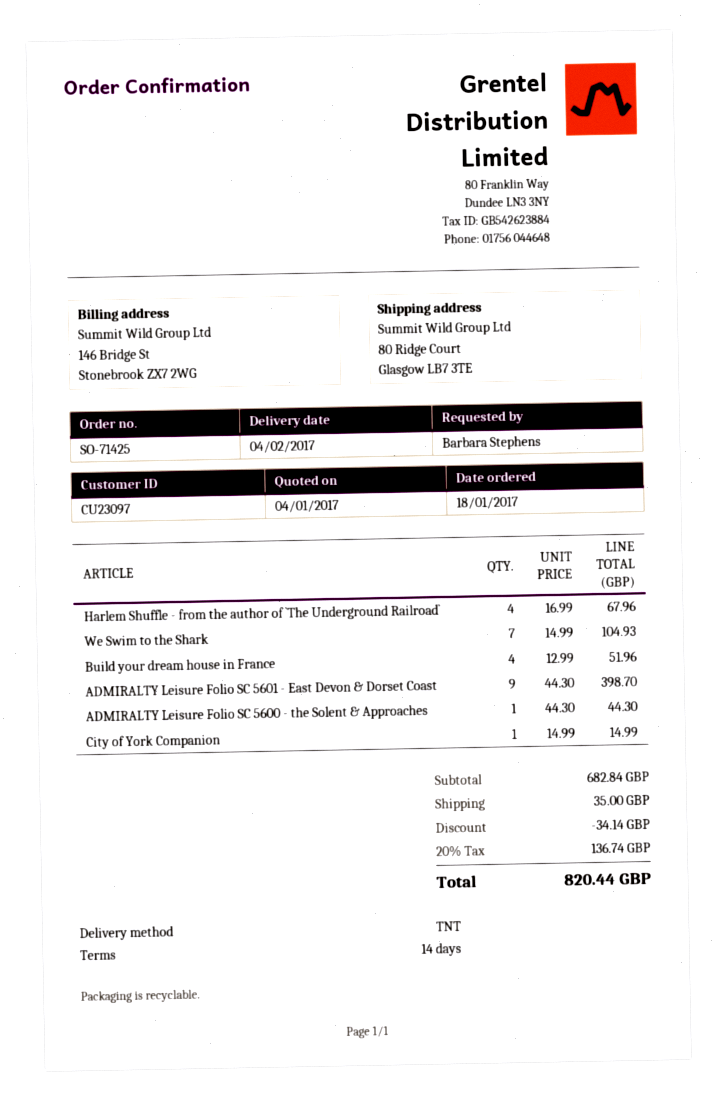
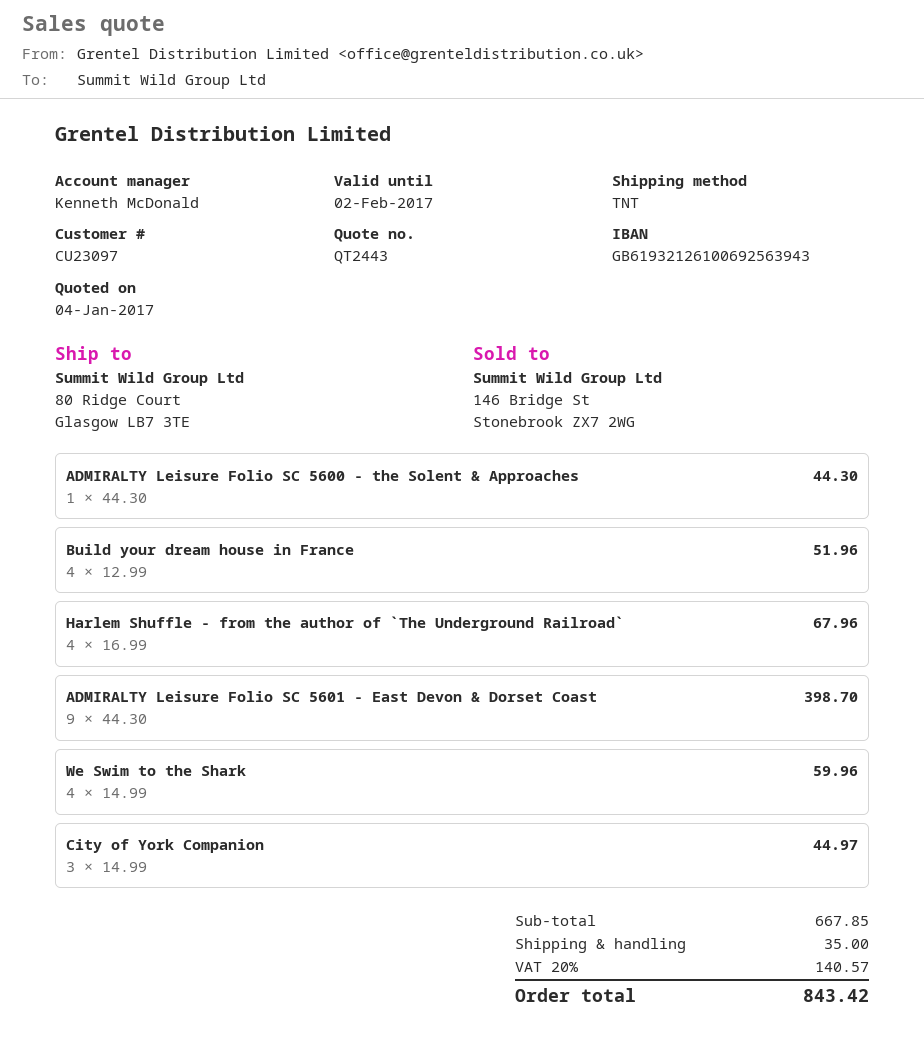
We Swim to the Shark: 7 x 14.99 = 104.93 -> 4 x 14.99 = 59.96
City of York Companion: 1 x 14.99 = 14.99 -> 3 x 14.99 = 44.97
subtotal: 682.84 -> 667.85
discount: 34.14 -> none
tax: 20% = 136.74 -> 20% = 140.57
total: 820.44 -> 843.42

